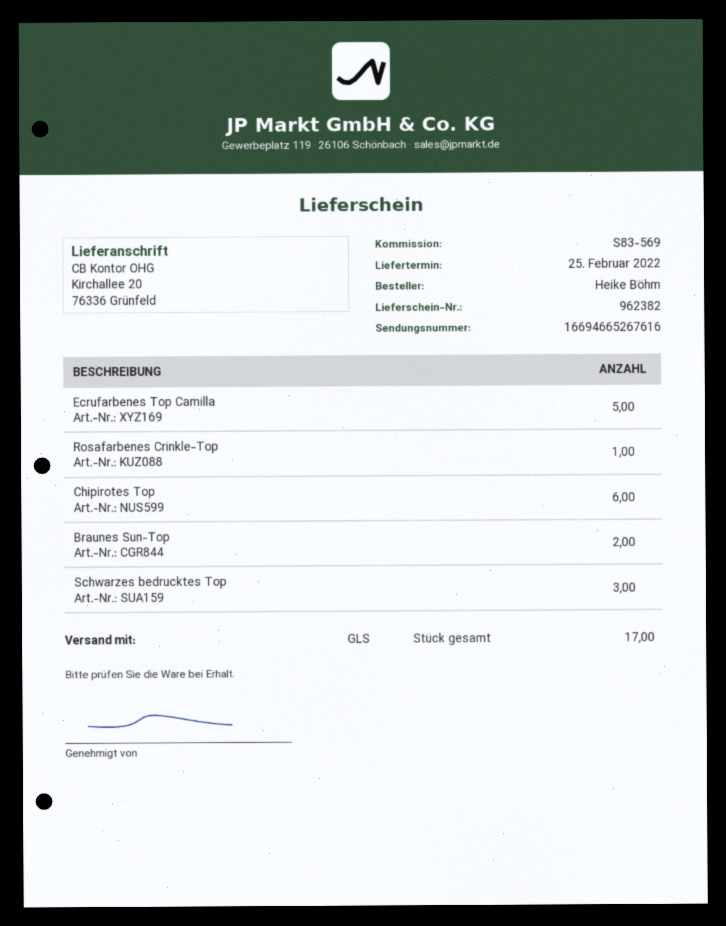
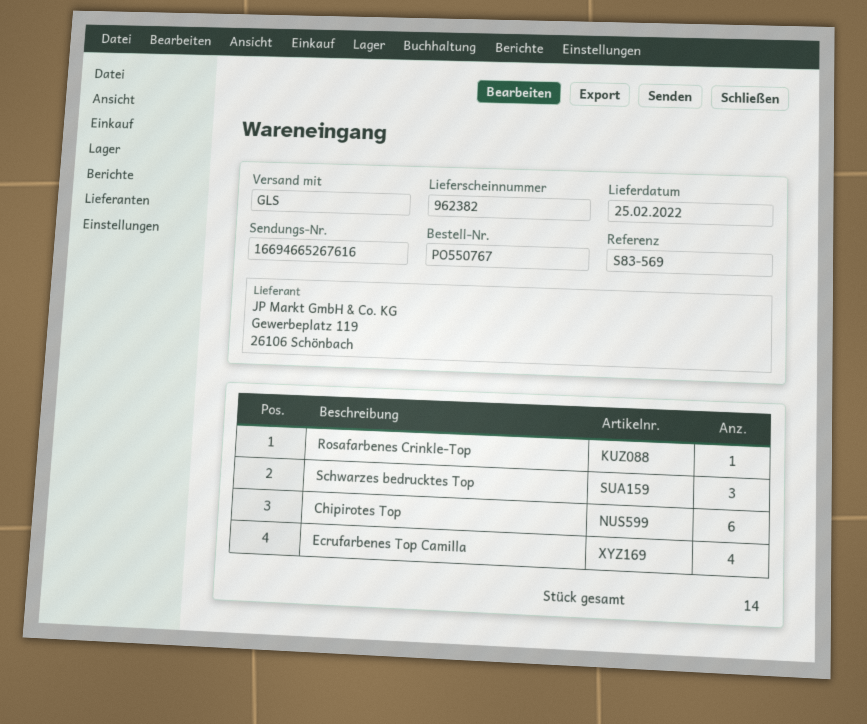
Ecrufarbenes Top Camilla: 5 -> 4
Braunes Sun-Top: 2 -> none
total quantity: 17 -> 14

